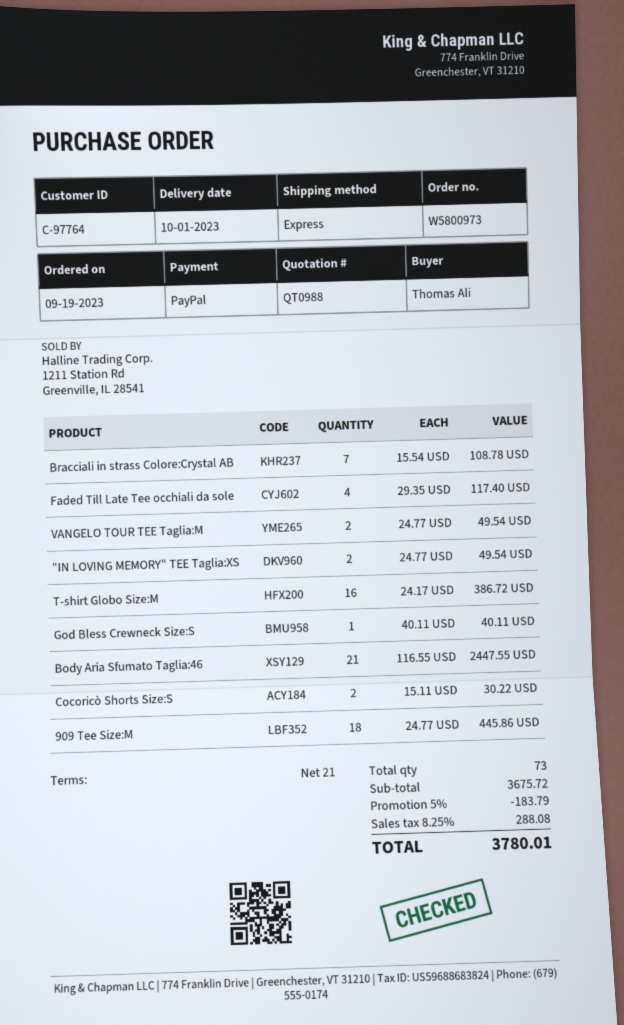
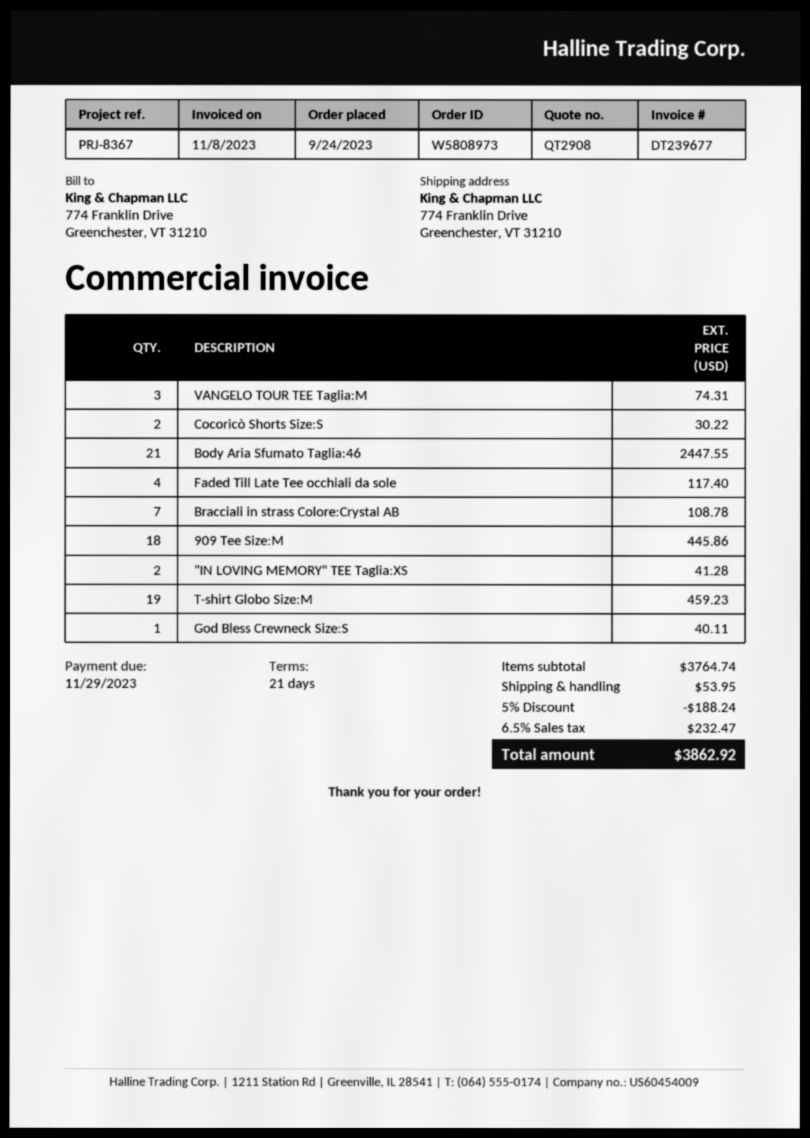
quote number: QT0988 -> QT2908
order number: W5800973 -> W5808973
order date: 2023-09-19 -> 2023-09-24
VANGELO TOUR TEE Taglia:M: 2 for 49.54 -> 3 for 74.31
"IN LOVING MEMORY" TEE Taglia:XS: 2 for 49.54 -> 2 for 41.28
T-shirt Globo Size:M: 16 for 386.72 -> 19 for 459.23
subtotal: 3675.72 -> 3764.74
discount: 5% = 183.79 -> 5% = 188.24
shipping: none -> 53.95
tax: 8.25% = 288.08 -> 6.5% = 232.47
total: 3780.01 -> 3862.92

